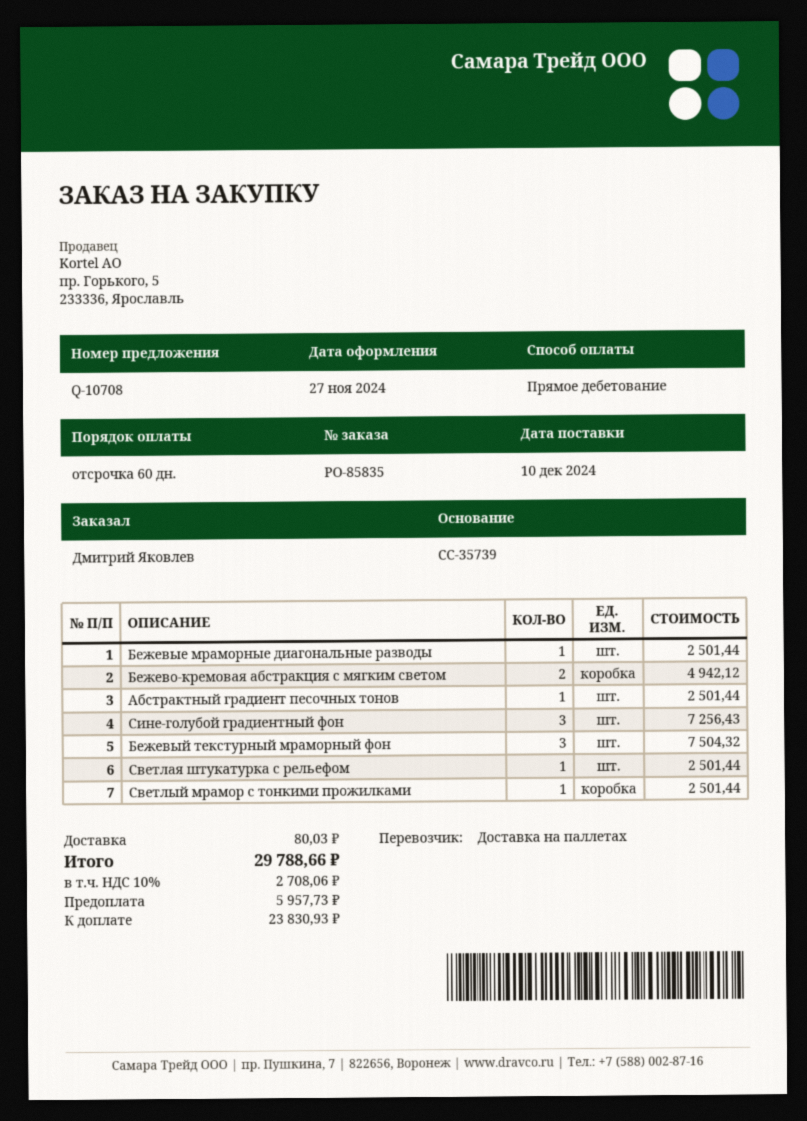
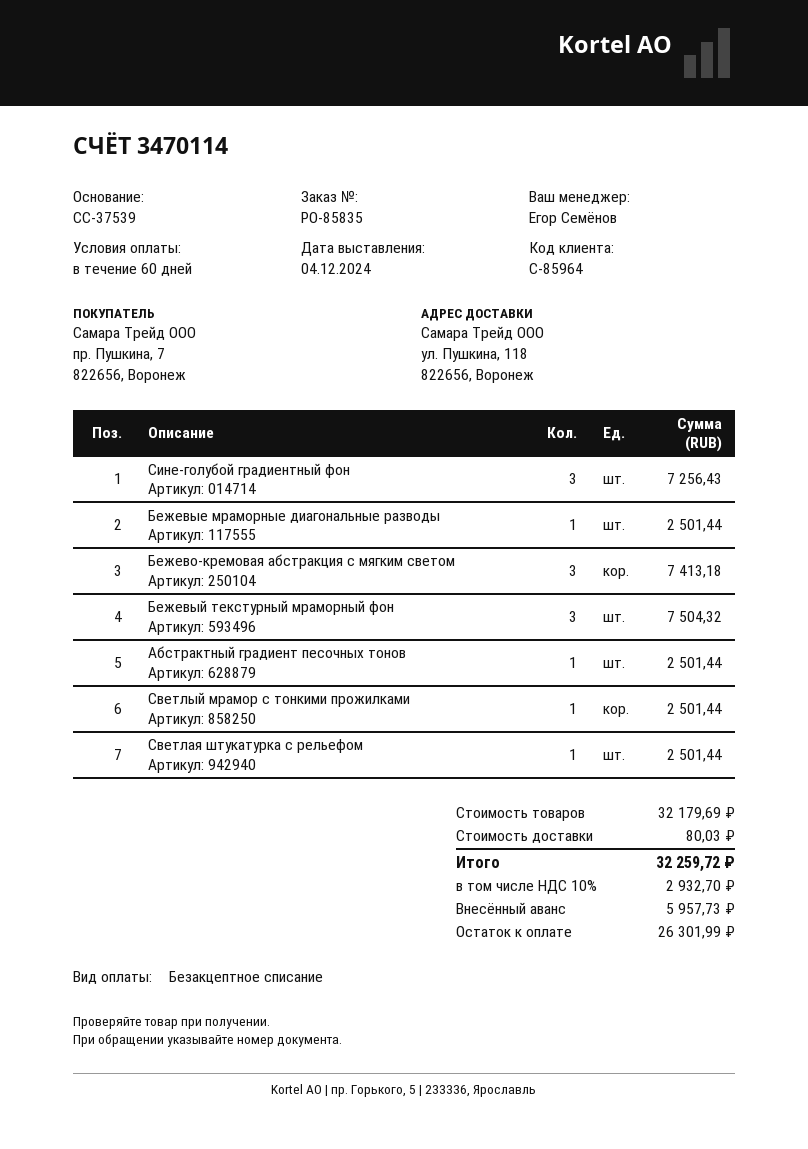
reference: CC-35739 -> CC-37539
Бежево-кремовая абстракция с мягким светом: 2 for 4942.12 -> 3 for 7413.18
tax: 10% = 2708.06 -> 10% = 2932.70
total: 29788.66 -> 32259.72
balance: 23830.93 -> 26301.99

